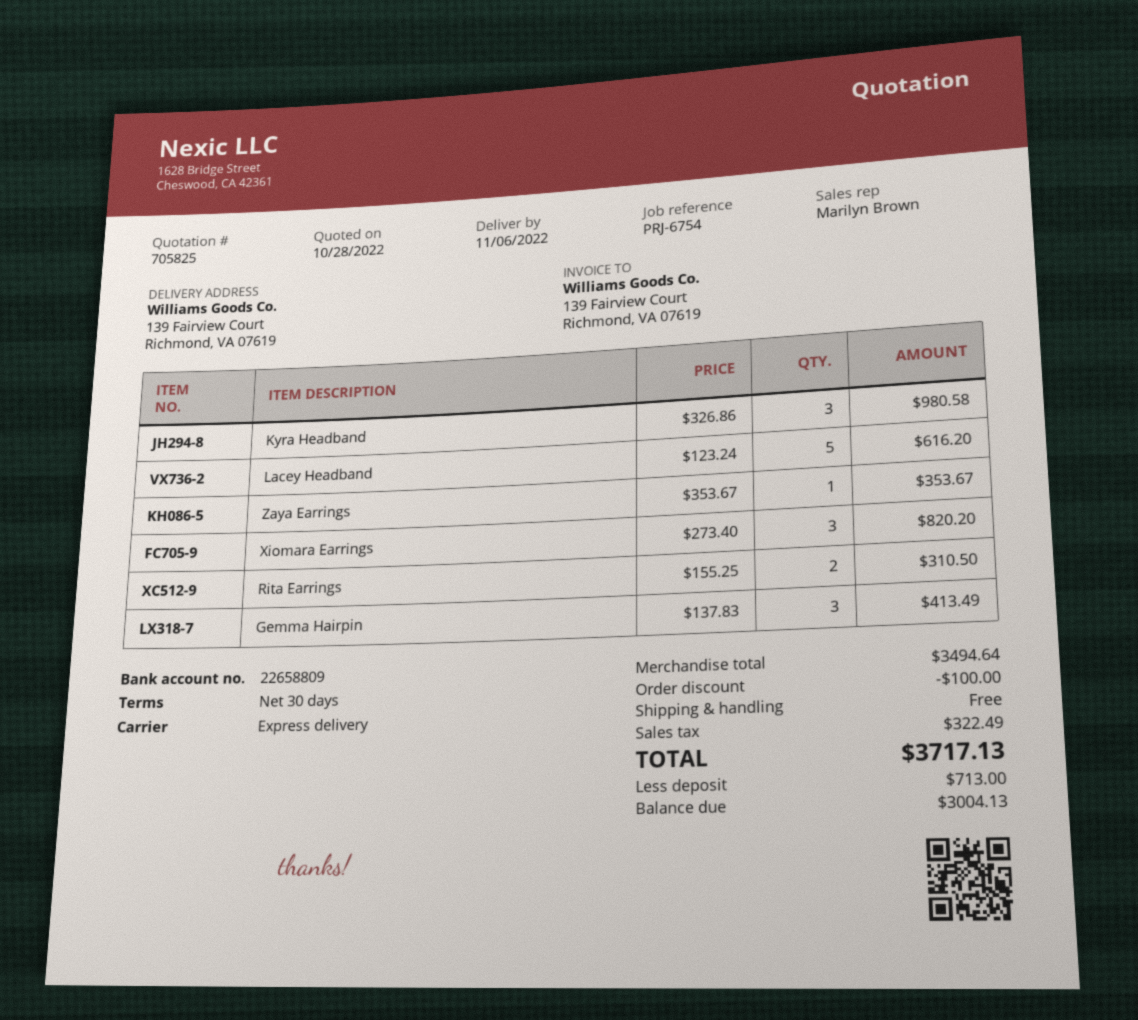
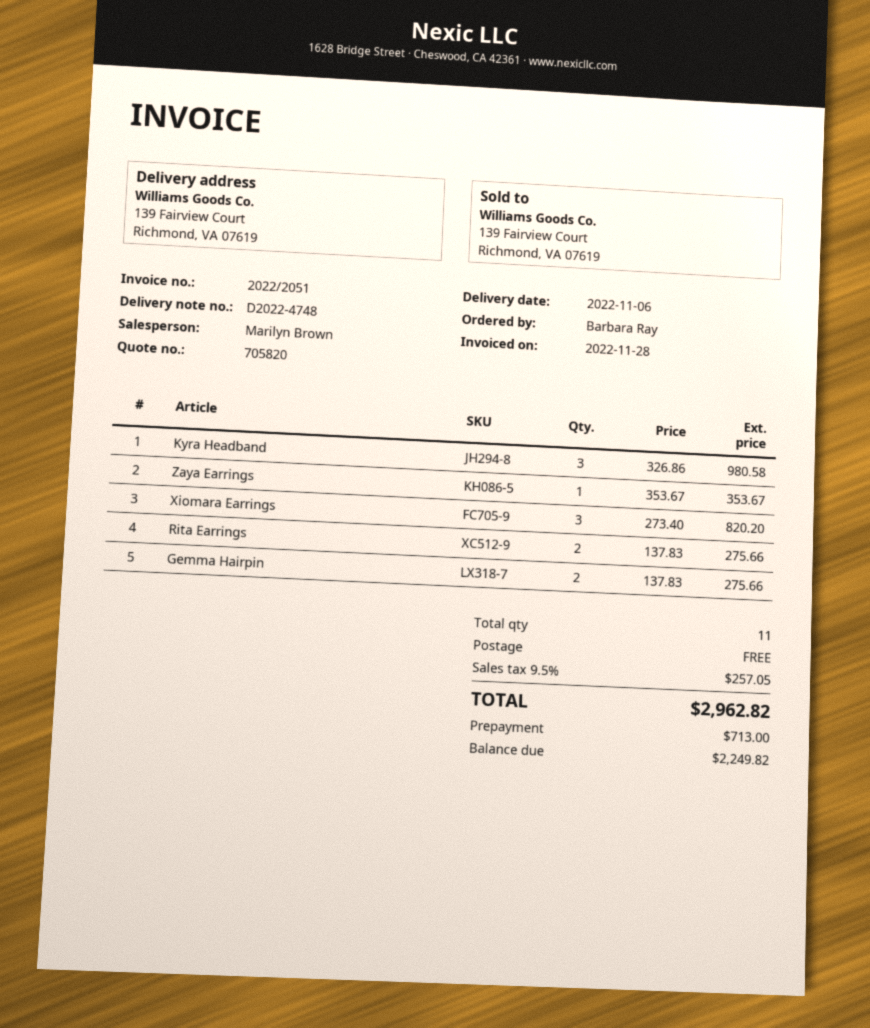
quote number: 705825 -> 705820
Lacey Headband: 5 x 123.24 = 616.20 -> none
Rita Earrings: 2 x 155.25 = 310.50 -> 2 x 137.83 = 275.66
Gemma Hairpin: 3 x 137.83 = 413.49 -> 2 x 137.83 = 275.66
discount: 100.00 -> none
tax: 322.49 -> 257.05
total: 3717.13 -> 2962.82
balance: 3004.13 -> 2249.82

